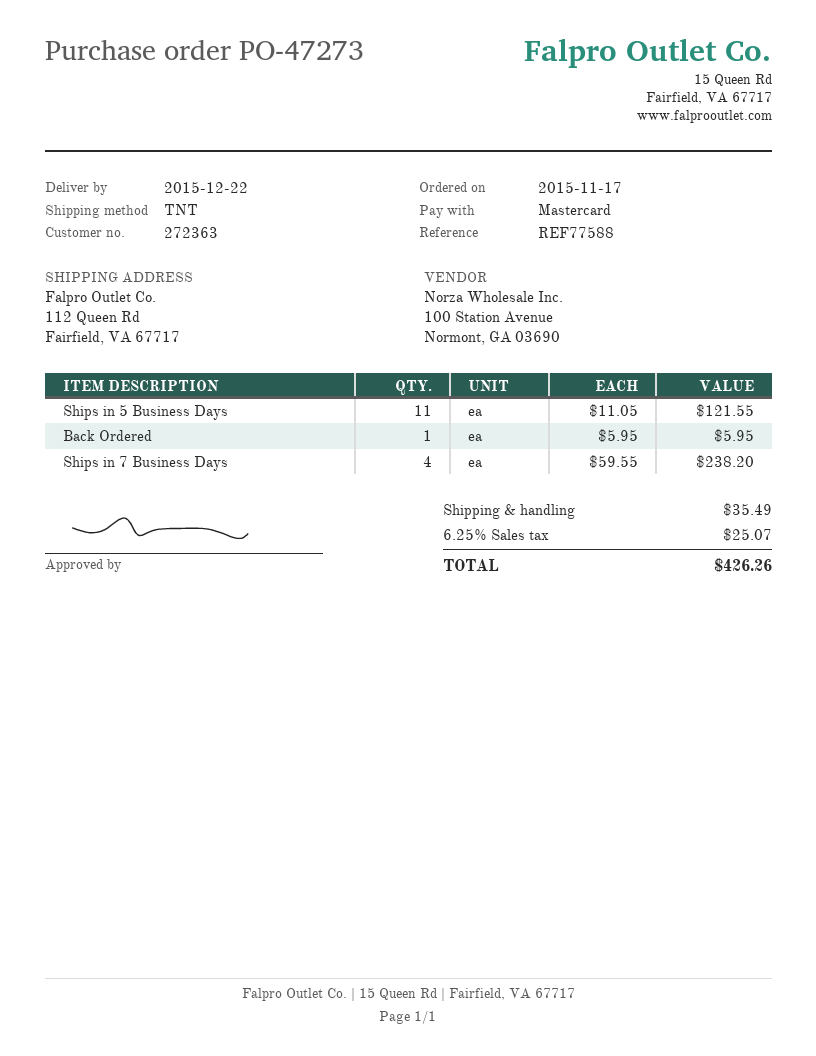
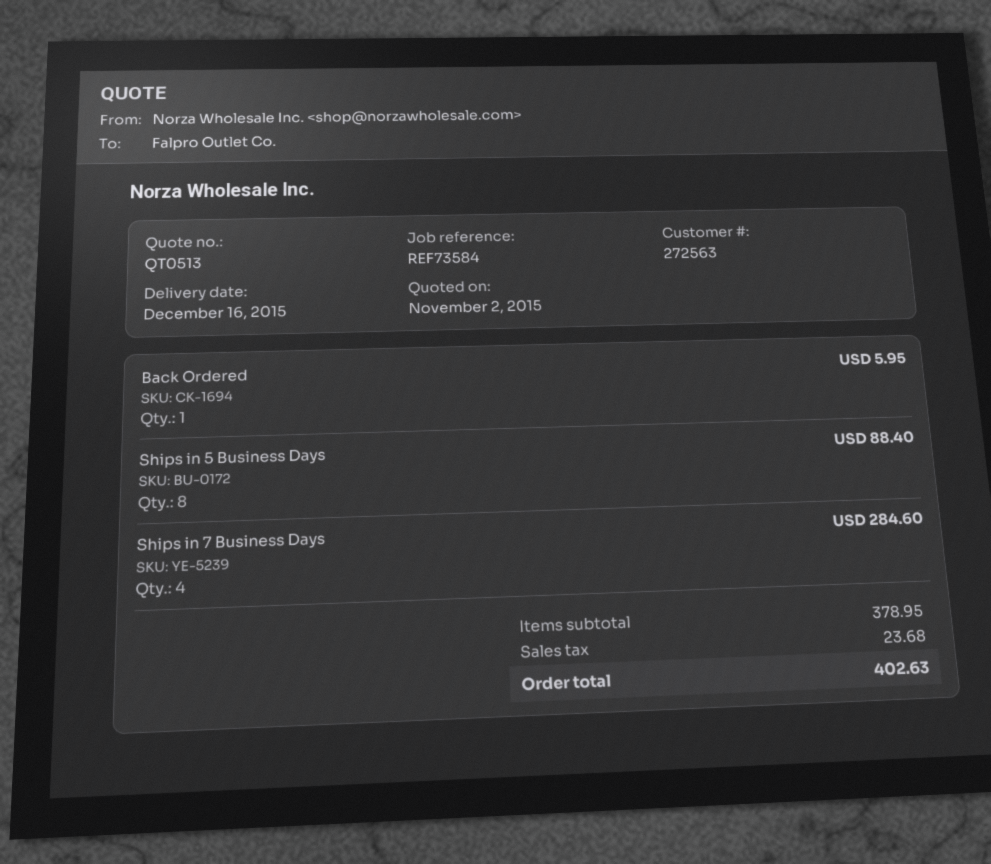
delivery date: 2015-12-22 -> 2015-12-16
customer number: 272363 -> 272563
reference: REF77588 -> REF73584
Ships in 5 Business Days: 11 for 121.55 -> 8 for 88.40
Ships in 7 Business Days: 4 for 238.20 -> 4 for 284.60
shipping: 35.49 -> none
tax: 25.07 -> 23.68
total: 426.26 -> 402.63

